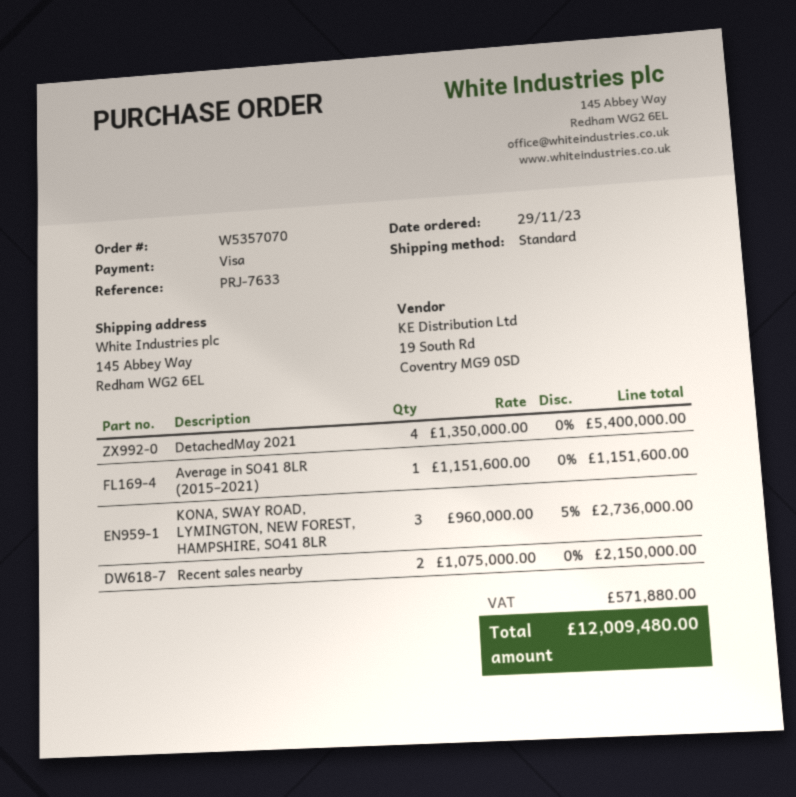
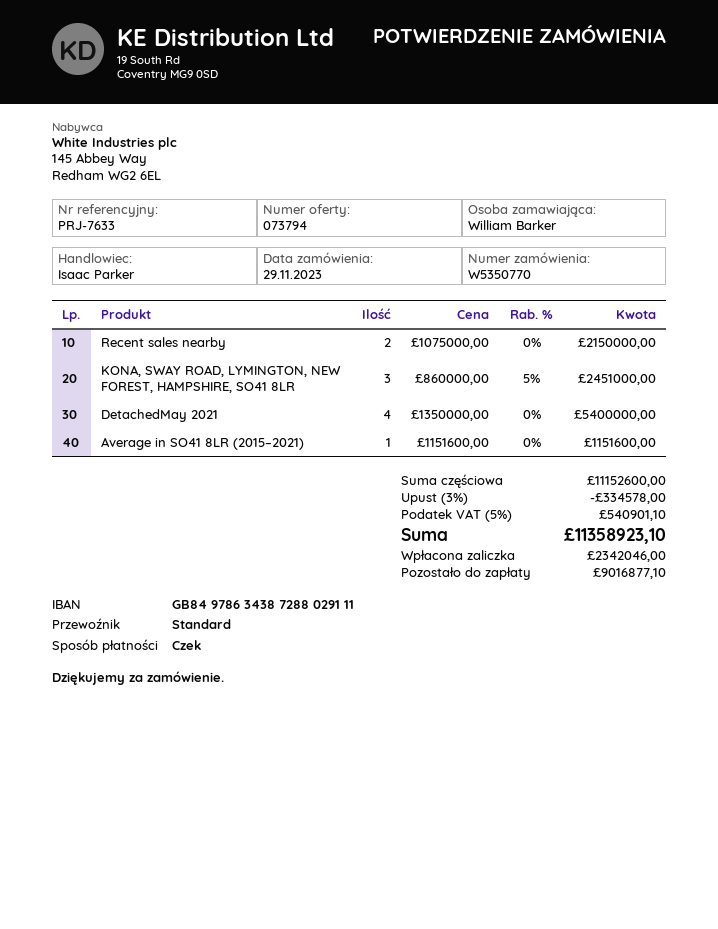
order number: W5357070 -> W5350770
payment method: Visa -> cheque
KONA, SWAY ROAD, LYMINGTON, NEW FOREST, HAMPSHIRE, SO41 8LR: 3 x 960000.00 - 5% = 2736000.00 -> 3 x 860000.00 - 5% = 2451000.00
discount: none -> 3% = 334578.00
tax: 571880.00 -> 540901.10
total: 12009480.00 -> 11358923.10

